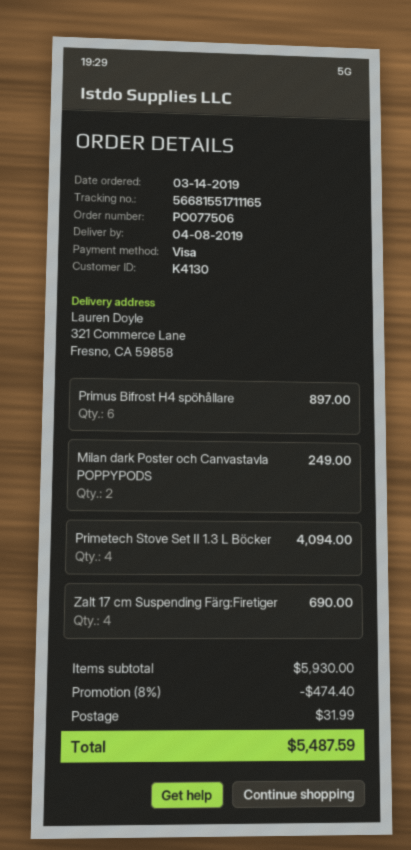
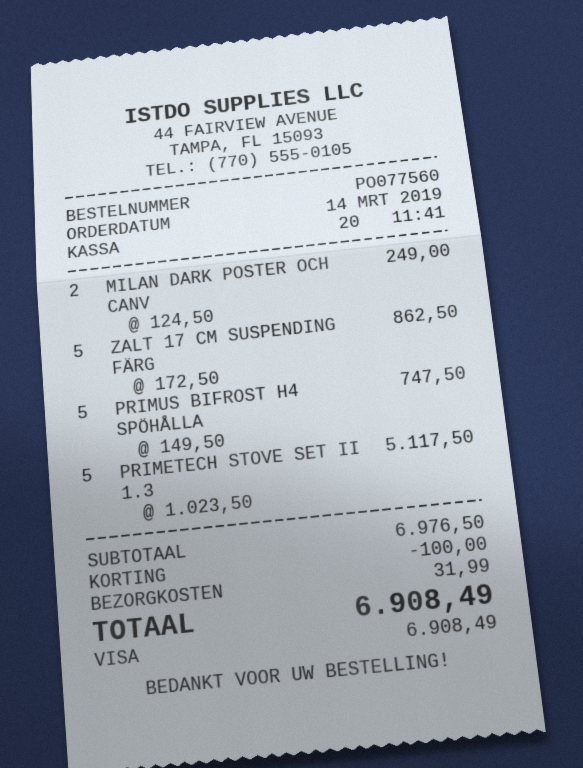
order number: PO077506 -> PO077560
Primus Bifrost H4 spöhållare: 6 for 897.00 -> 5 for 747.50
Primetech Stove Set II 1.3 L Böcker: 4 for 4094.00 -> 5 for 5117.50
Zalt 17 cm Suspending Färg:Firetiger: 4 for 690.00 -> 5 for 862.50
subtotal: 5930.00 -> 6976.50
discount: 474.40 -> 100.00
total: 5487.59 -> 6908.49

